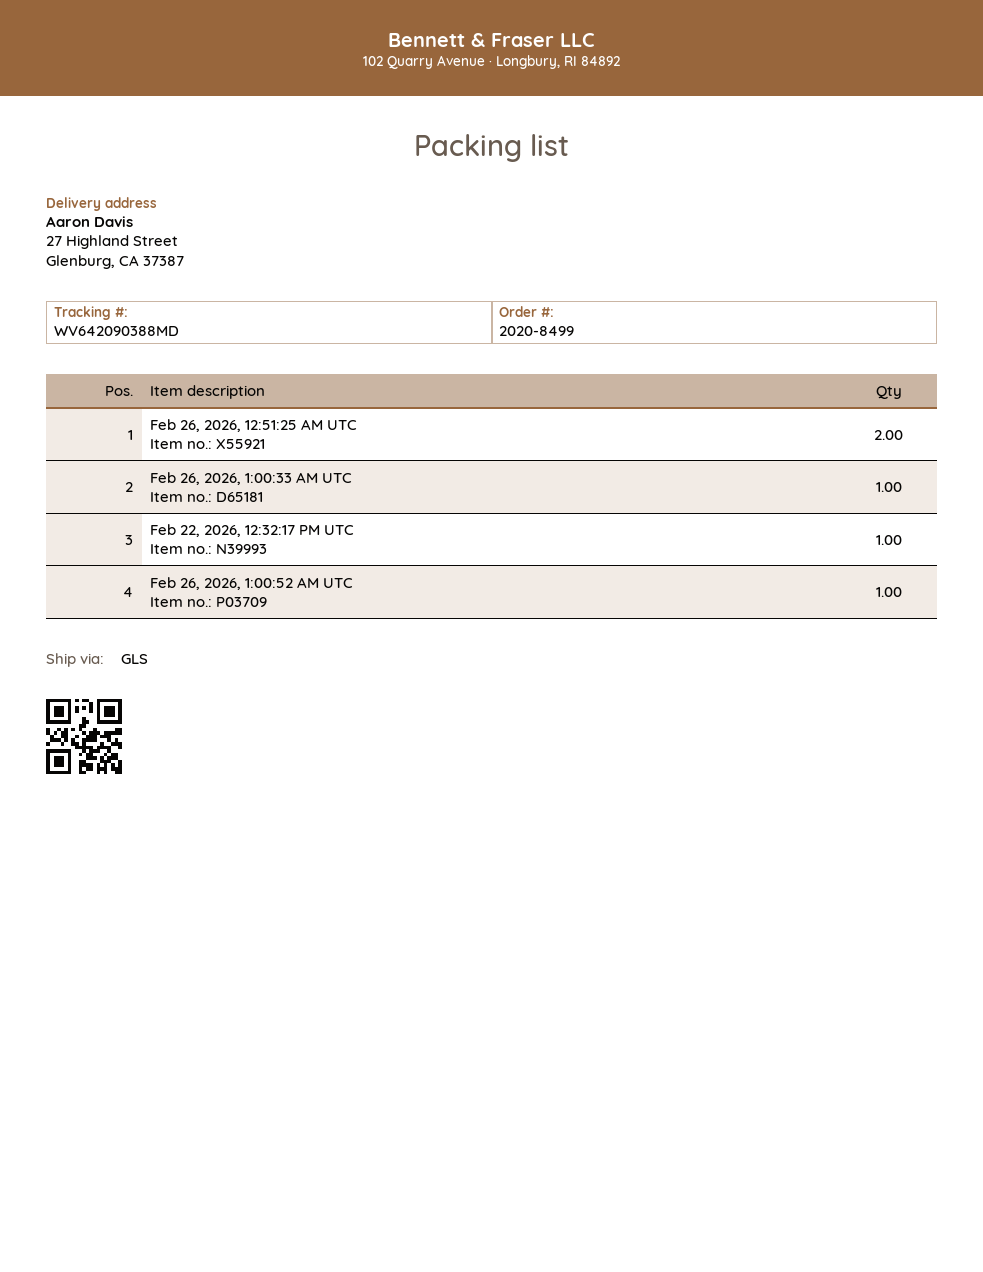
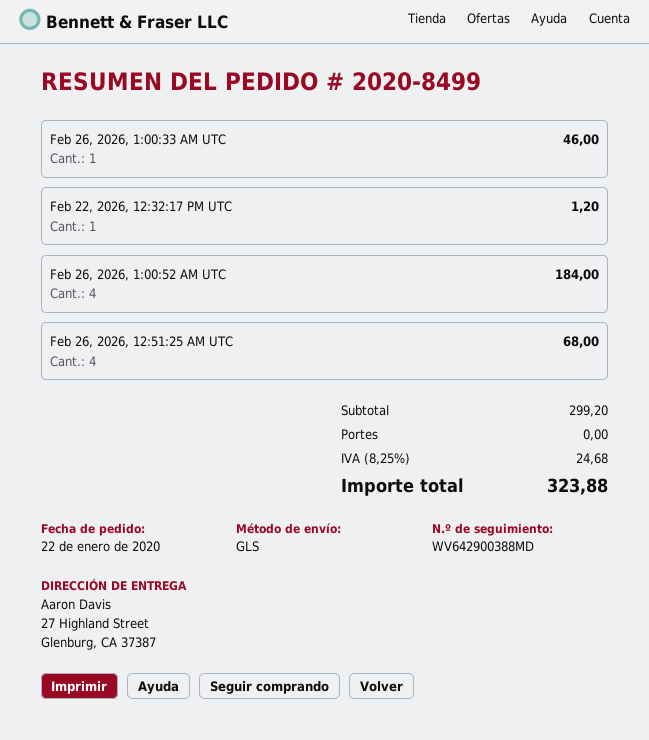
tracking number: WV642090388MD -> WV642900388MD
Feb 26, 2026, 12:51:25 AM UTC: 2 -> 4
Feb 26, 2026, 1:00:52 AM UTC: 1 -> 4

